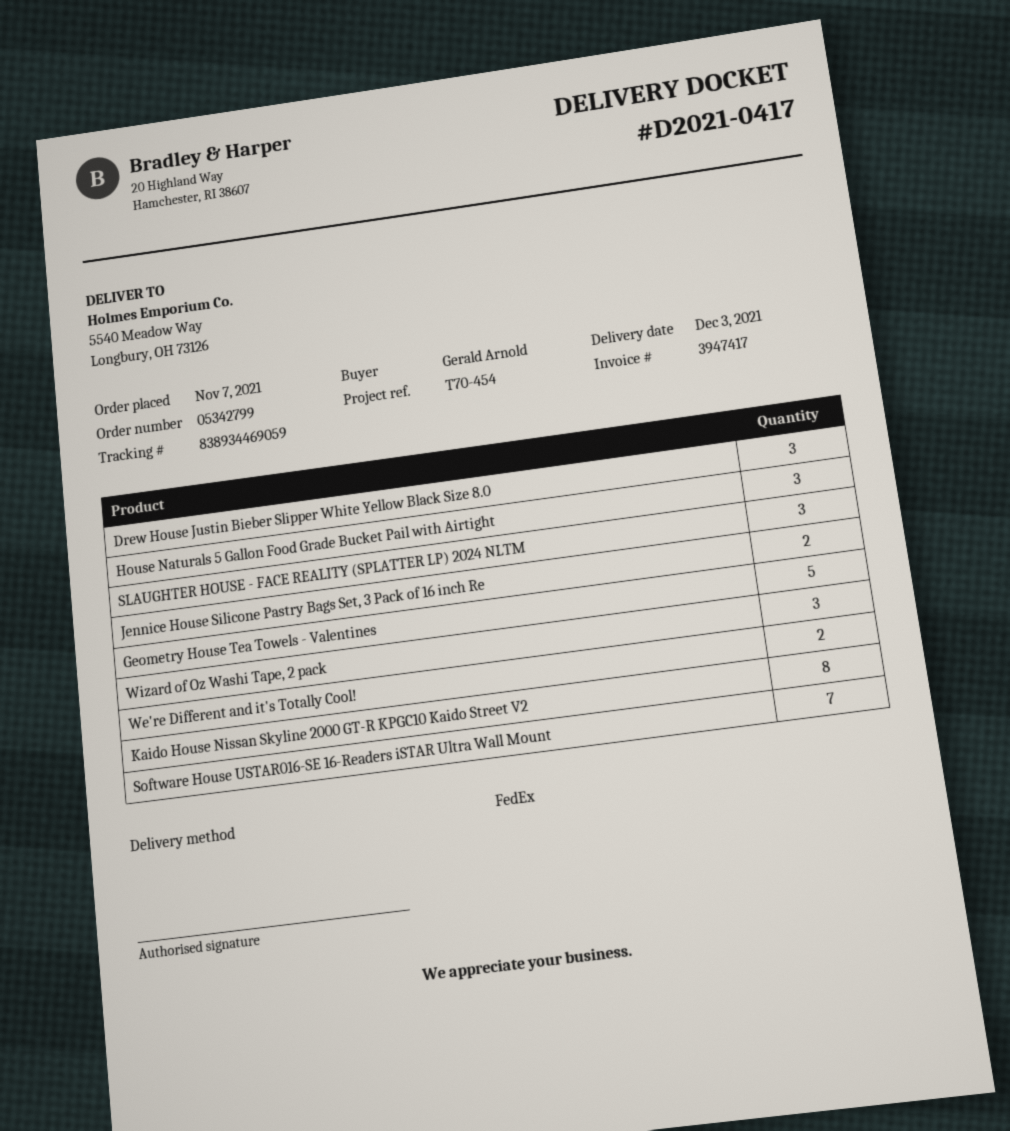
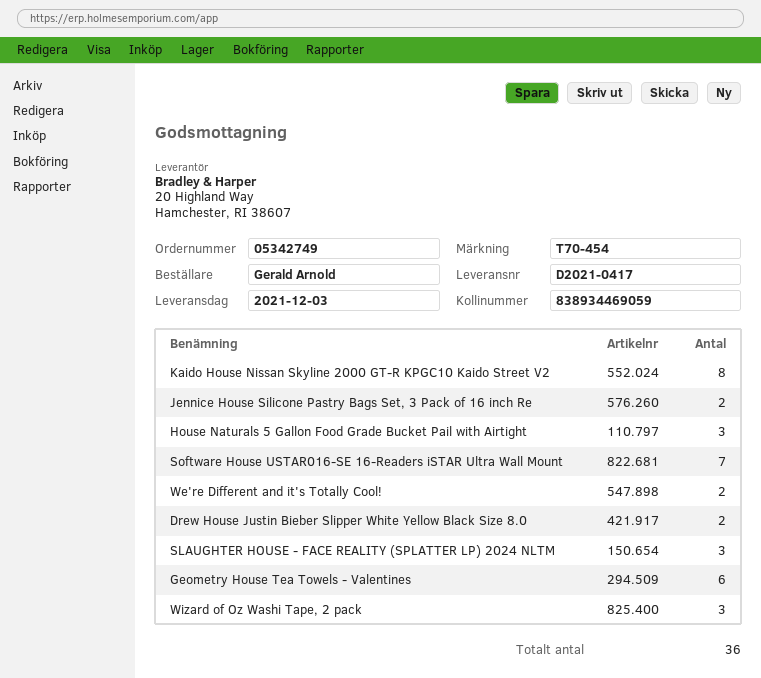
order number: 05342799 -> 05342749
Drew House Justin Bieber Slipper White Yellow Black Size 8.0: 3 -> 2
Geometry House Tea Towels - Valentines: 5 -> 6

